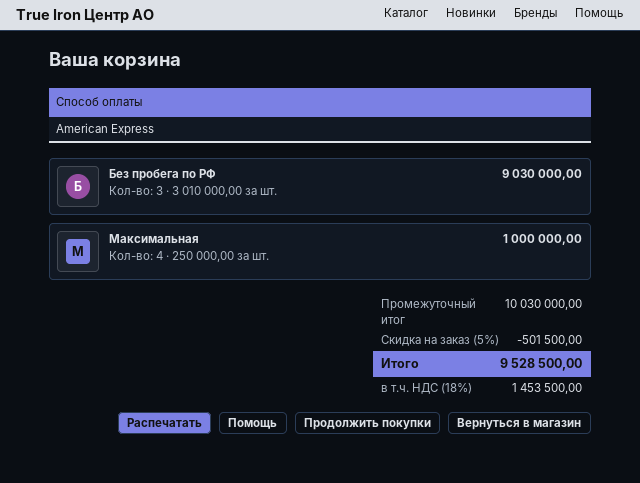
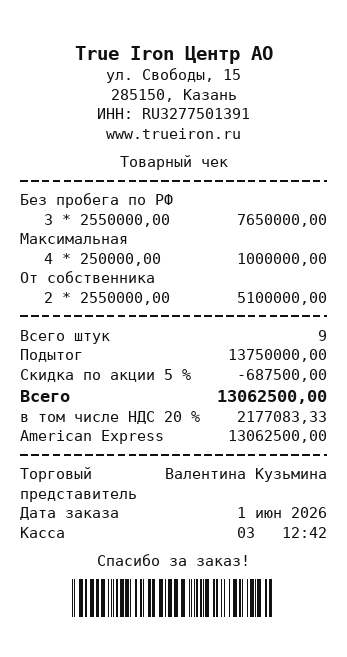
Без пробега по РФ: 3 x 3010000.00 = 9030000.00 -> 3 x 2550000.00 = 7650000.00
От собственника: none -> 2 x 2550000.00 = 5100000.00
subtotal: 10030000.00 -> 13750000.00
discount: 5% = 501500.00 -> 5% = 687500.00
tax: 18% = 1453500.00 -> 20% = 2177083.33
total: 9528500.00 -> 13062500.00

